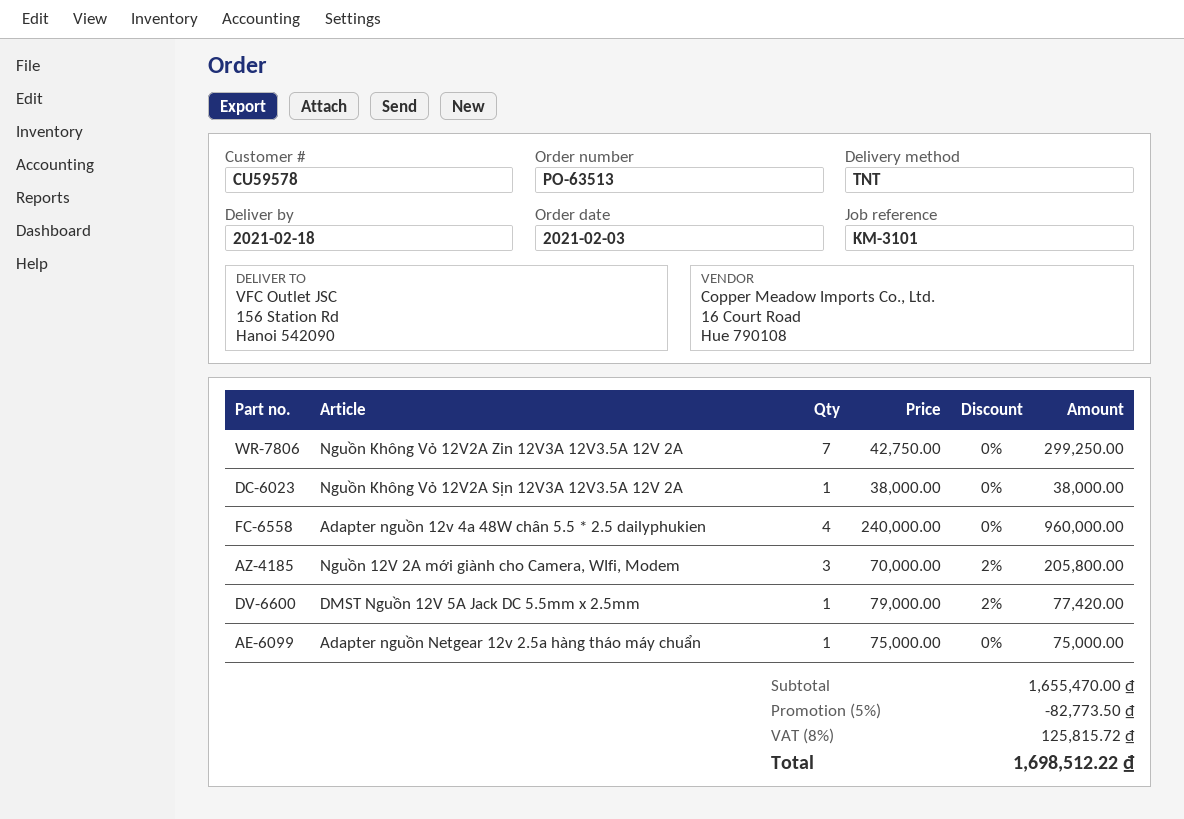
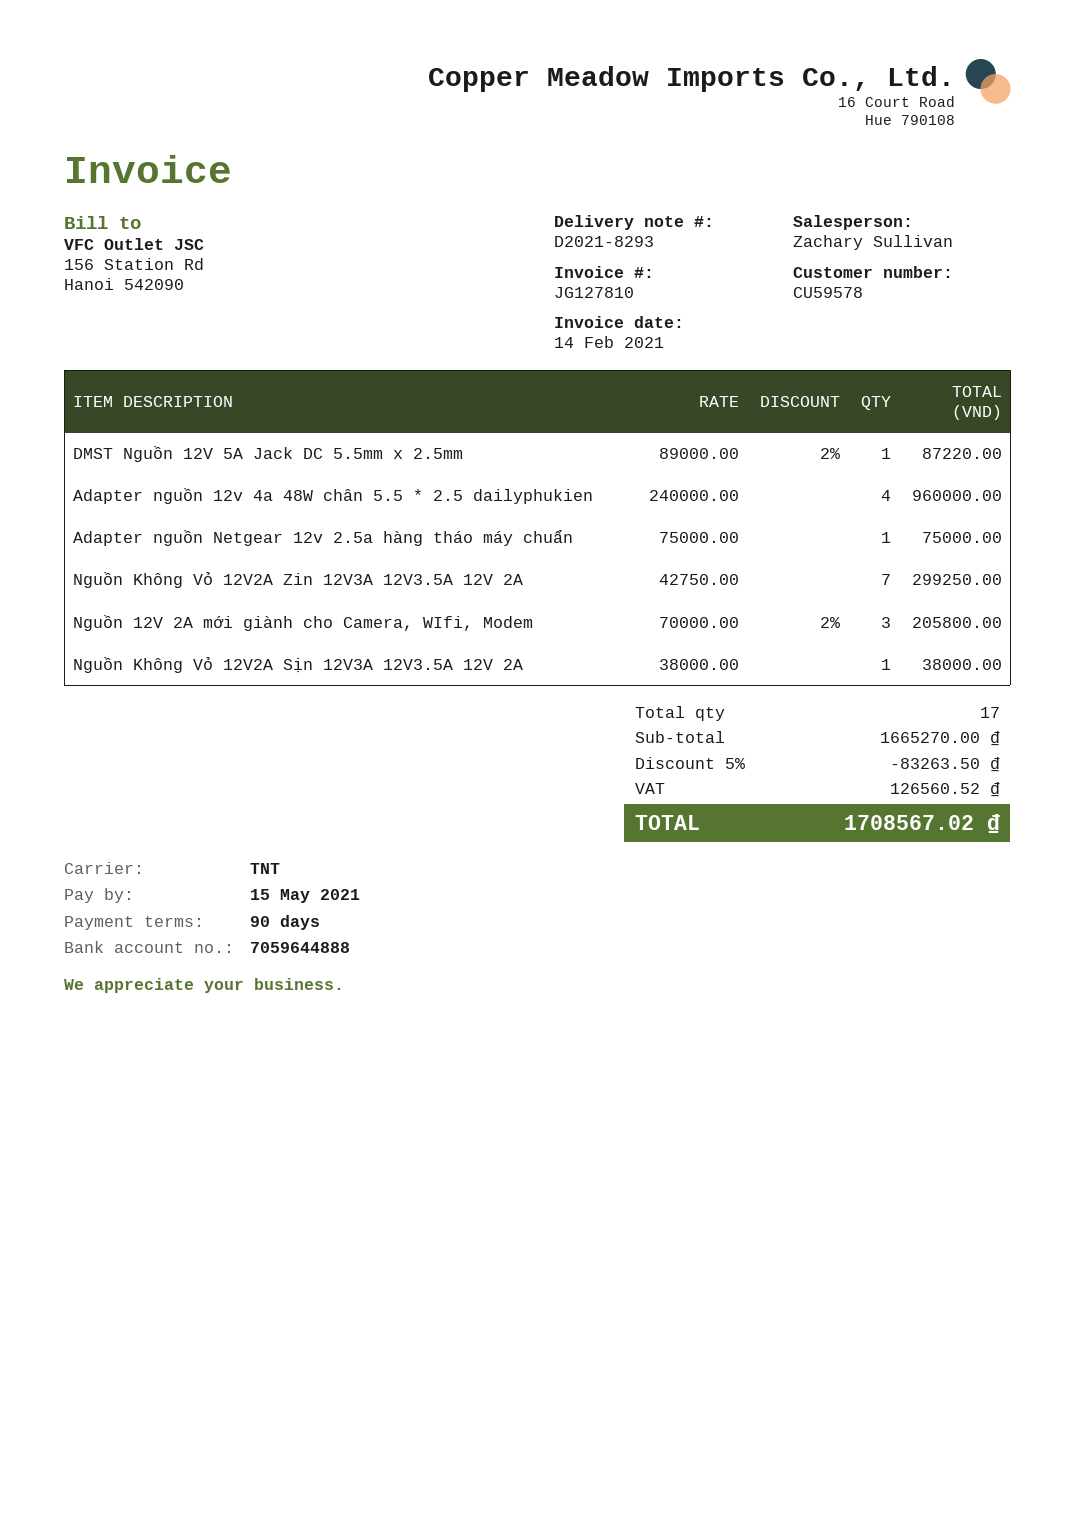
DMST Nguồn 12V 5A Jack DC 5.5mm x 2.5mm: 1 x 79000.00 - 2% = 77420.00 -> 1 x 89000.00 - 2% = 87220.00
subtotal: 1655470.00 -> 1665270.00
discount: 5% = 82773.50 -> 5% = 83263.50
tax: 125815.72 -> 126560.52
total: 1698512.22 -> 1708567.02

